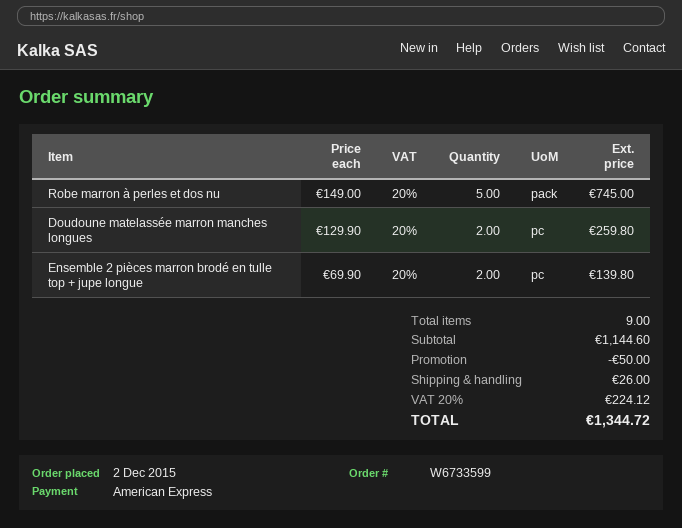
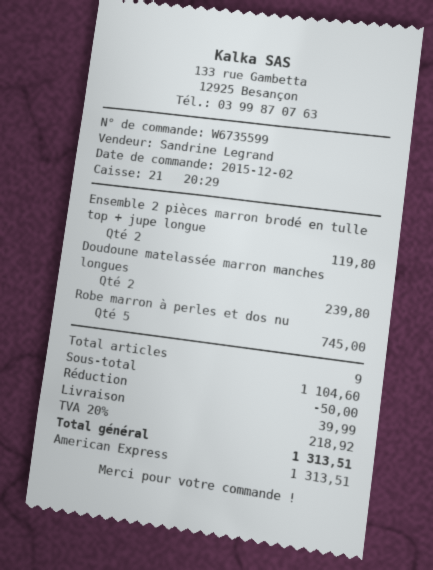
order number: W6733599 -> W6735599
Doudoune matelassée marron manches longues: 2 for 259.80 -> 2 for 239.80
Ensemble 2 pièces marron brodé en tulle top + jupe longue: 2 for 139.80 -> 2 for 119.80
subtotal: 1144.60 -> 1104.60
shipping: 26.00 -> 39.99
tax: 20% = 224.12 -> 20% = 218.92
total: 1344.72 -> 1313.51

